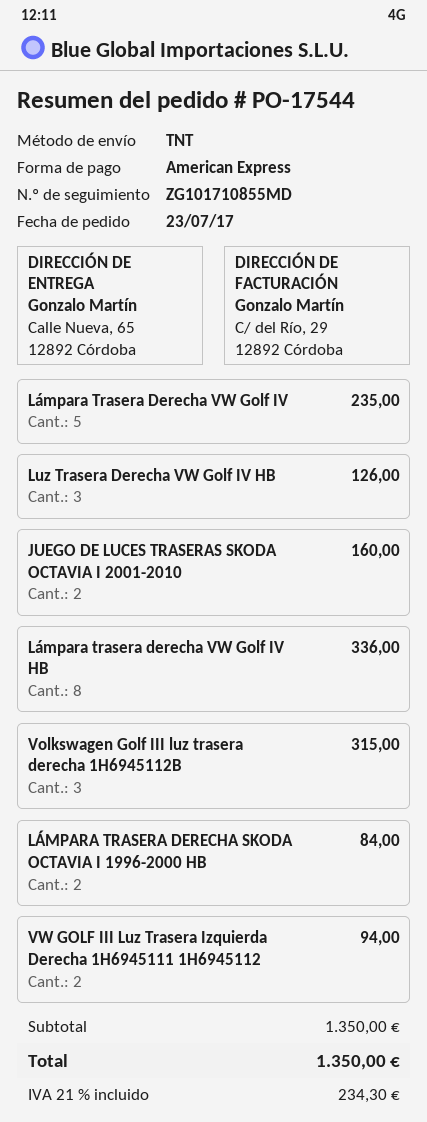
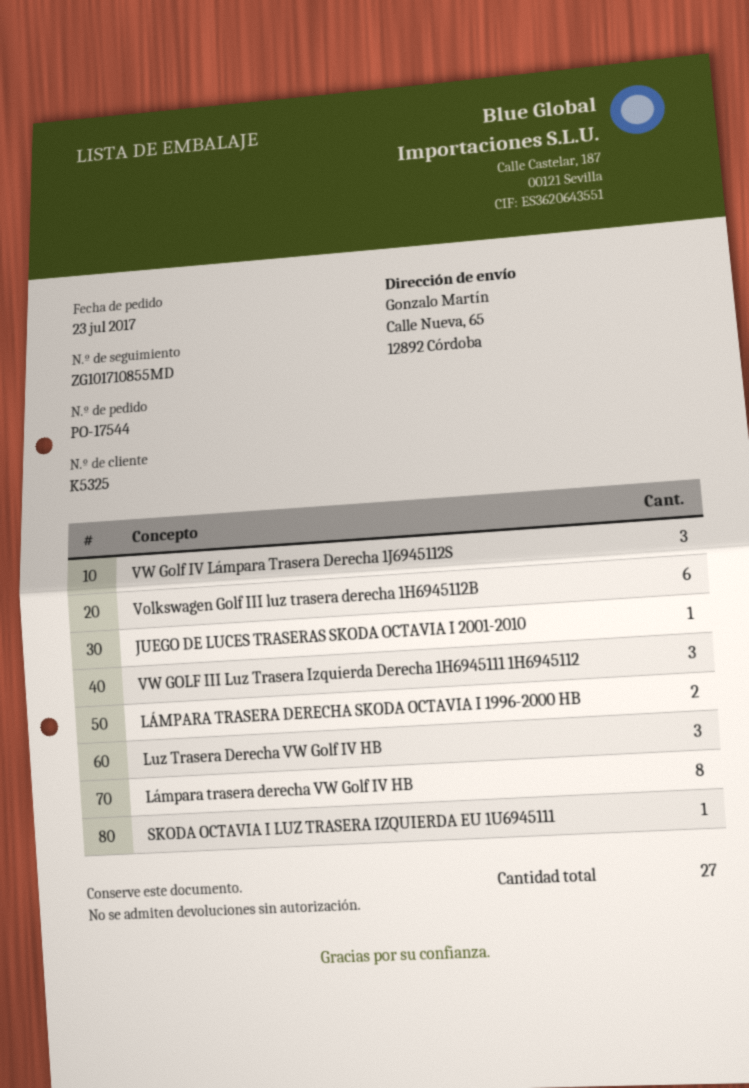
Lámpara Trasera Derecha VW Golf IV: 5 -> none
JUEGO DE LUCES TRASERAS SKODA OCTAVIA I 2001-2010: 2 -> 1
Volkswagen Golf III luz trasera derecha 1H6945112B: 3 -> 6
VW GOLF III Luz Trasera Izquierda Derecha 1H6945111 1H6945112: 2 -> 3
VW Golf IV Lámpara Trasera Derecha 1J6945112S: none -> 3
SKODA OCTAVIA I LUZ TRASERA IZQUIERDA EU 1U6945111: none -> 1

